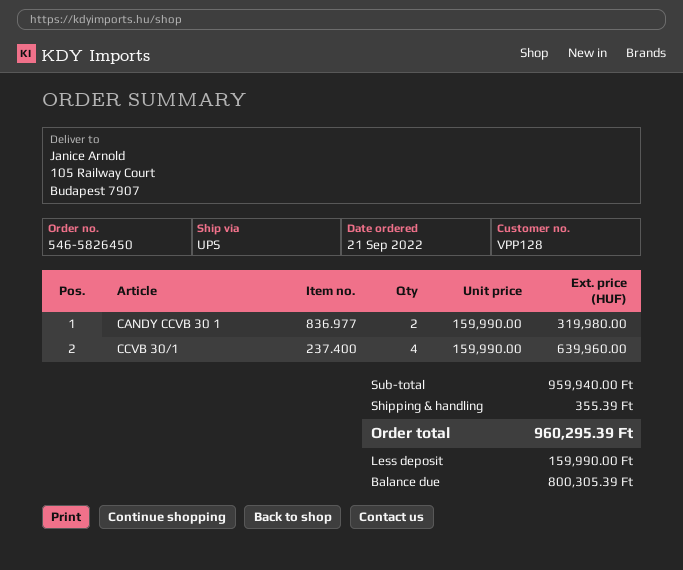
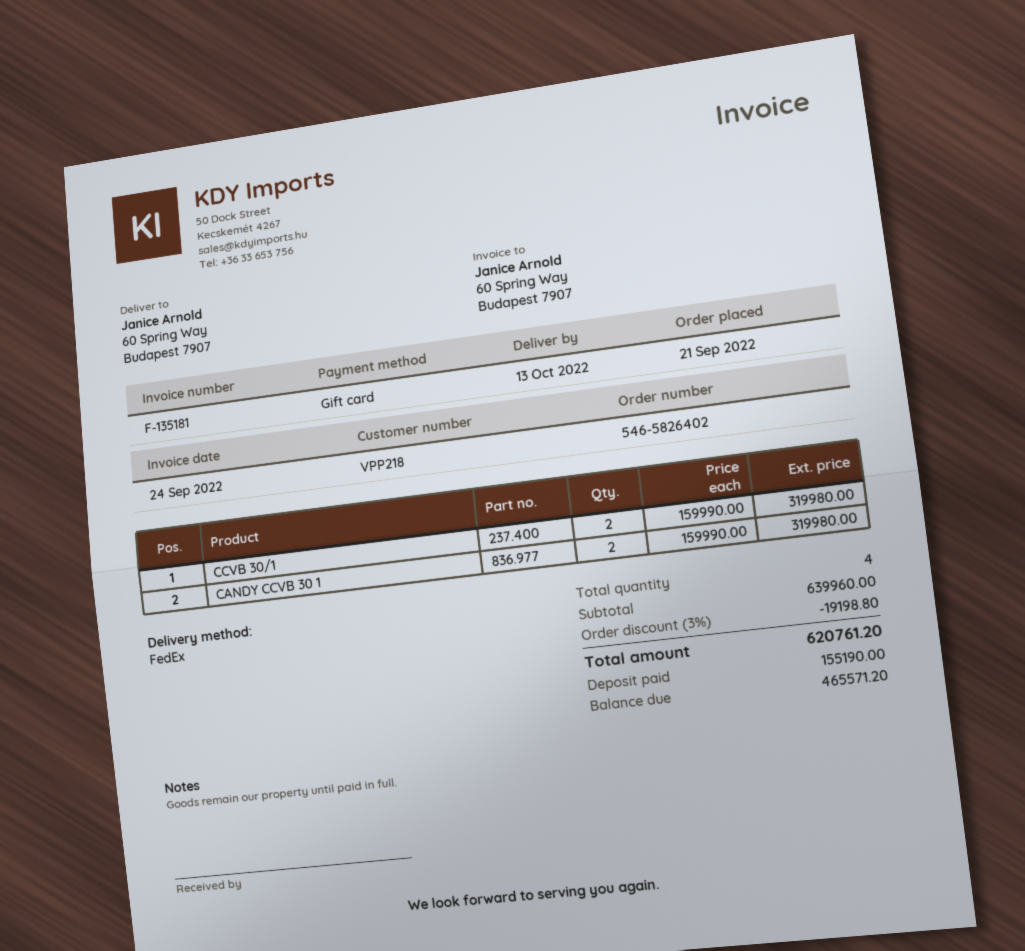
order number: 546-5826450 -> 546-5826402
customer number: VPP128 -> VPP218
shipping method: UPS -> FedEx
ship to: 105 Railway Court, Budapest 7907 -> 60 Spring Way, Budapest 7907
CCVB 30/1: 4 x 159990.00 = 639960.00 -> 2 x 159990.00 = 319980.00
subtotal: 959940.00 -> 639960.00
discount: none -> 3% = 19198.80
shipping: 355.39 -> none
total: 960295.39 -> 620761.20
deposit: 159990.00 -> 155190.00
balance: 800305.39 -> 465571.20

